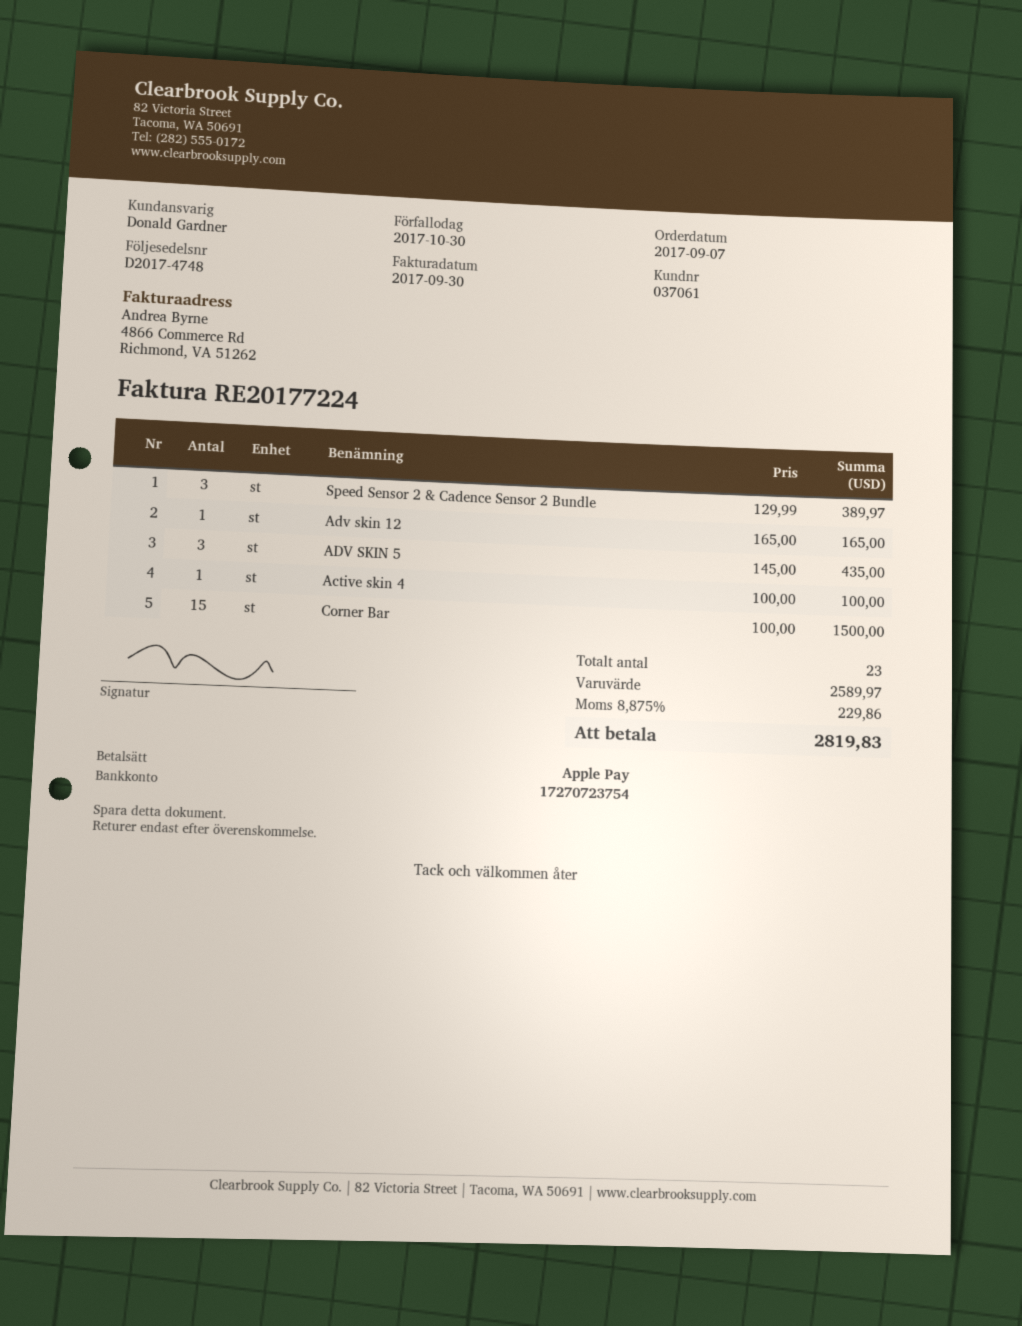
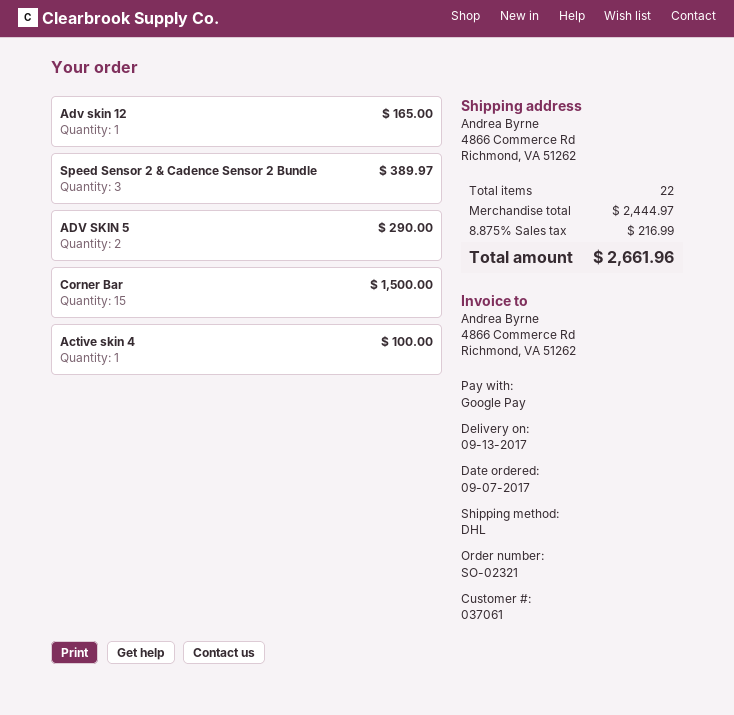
payment method: Apple Pay -> Google Pay
ADV SKIN 5: 3 for 435.00 -> 2 for 290.00
total quantity: 23 -> 22
subtotal: 2589.97 -> 2444.97
tax: 8.875% = 229.86 -> 8.875% = 216.99
total: 2819.83 -> 2661.96

